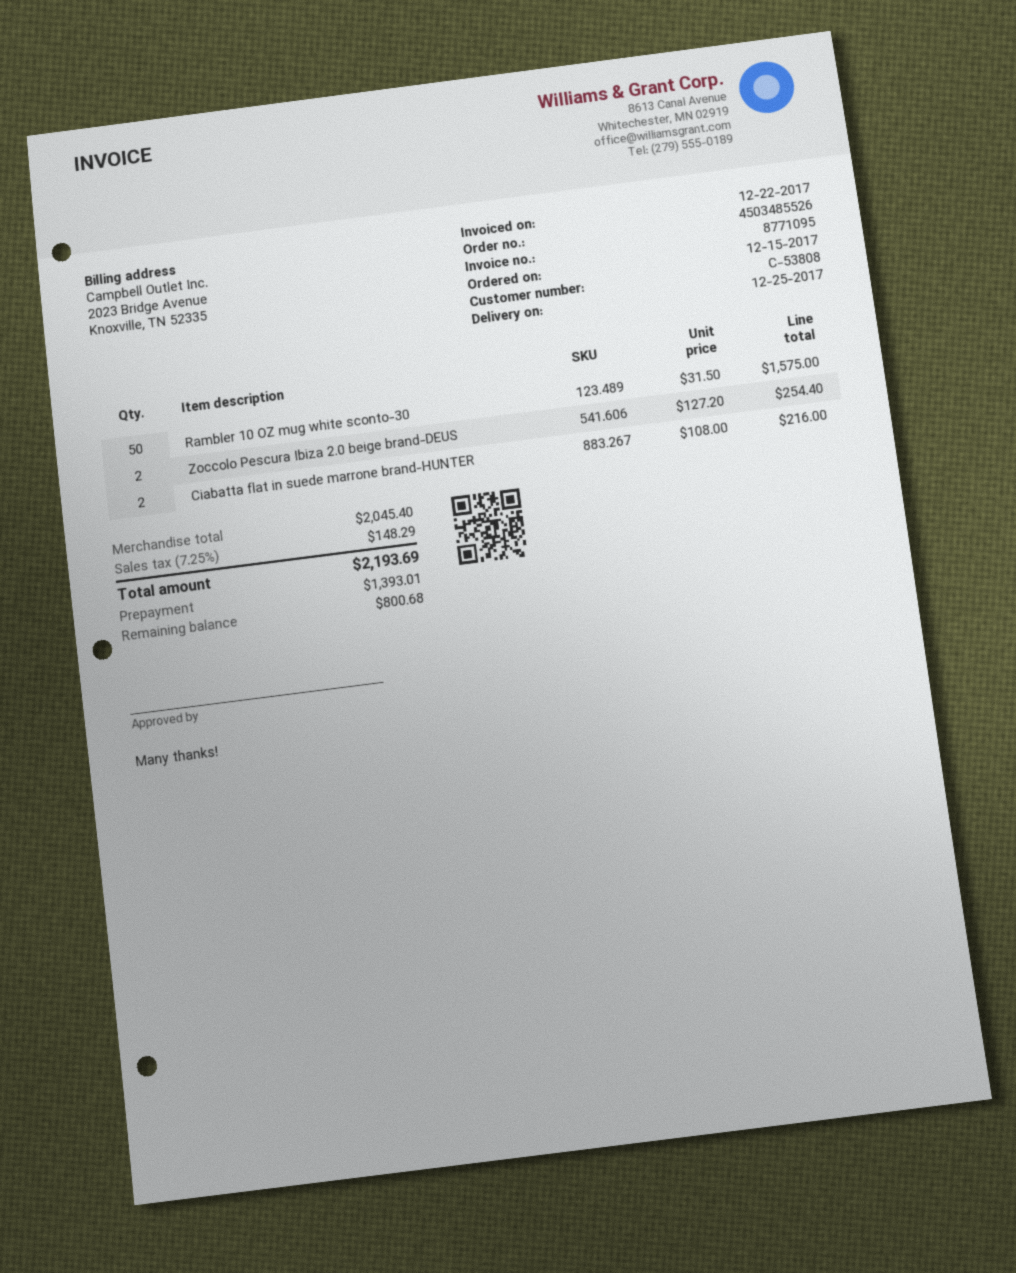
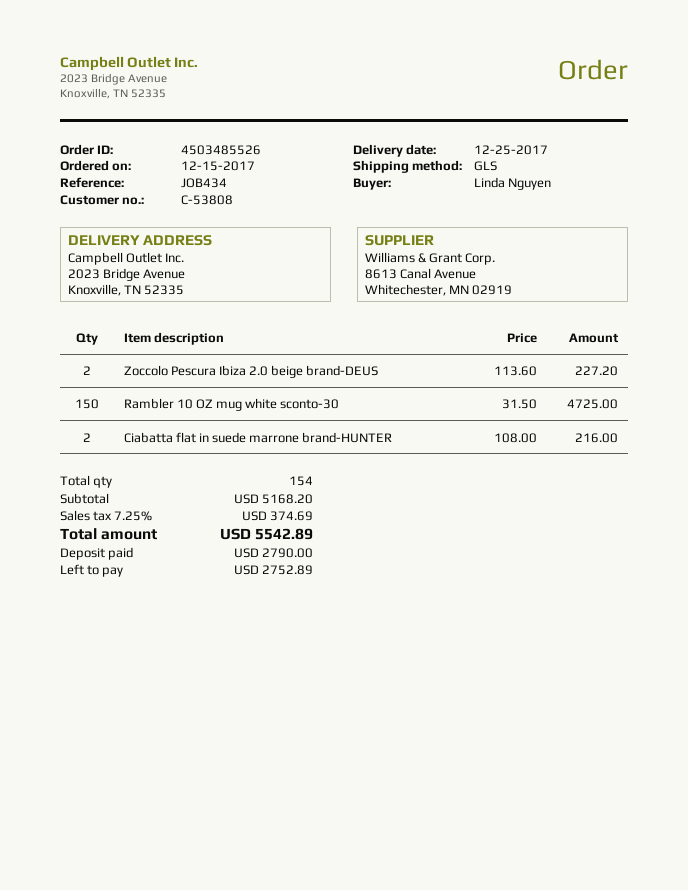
Rambler 10 OZ mug white sconto-30: 50 x 31.50 = 1575.00 -> 150 x 31.50 = 4725.00
Zoccolo Pescura Ibiza 2.0 beige brand-DEUS: 2 x 127.20 = 254.40 -> 2 x 113.60 = 227.20
subtotal: 2045.40 -> 5168.20
tax: 7.25% = 148.29 -> 7.25% = 374.69
total: 2193.69 -> 5542.89
deposit: 1393.01 -> 2790.00
balance: 800.68 -> 2752.89

